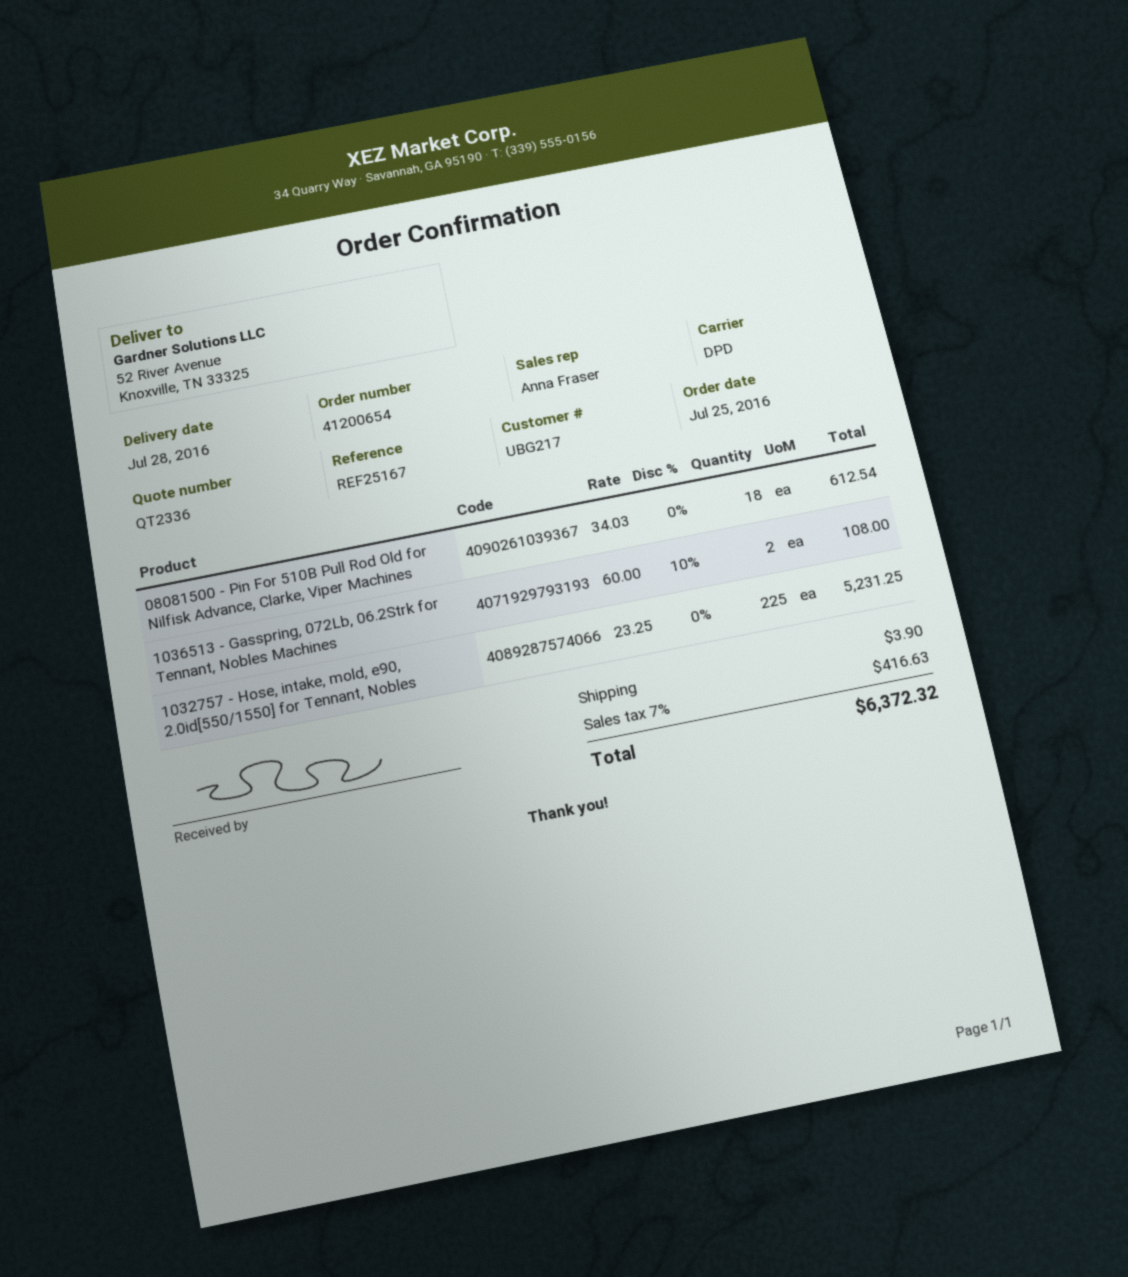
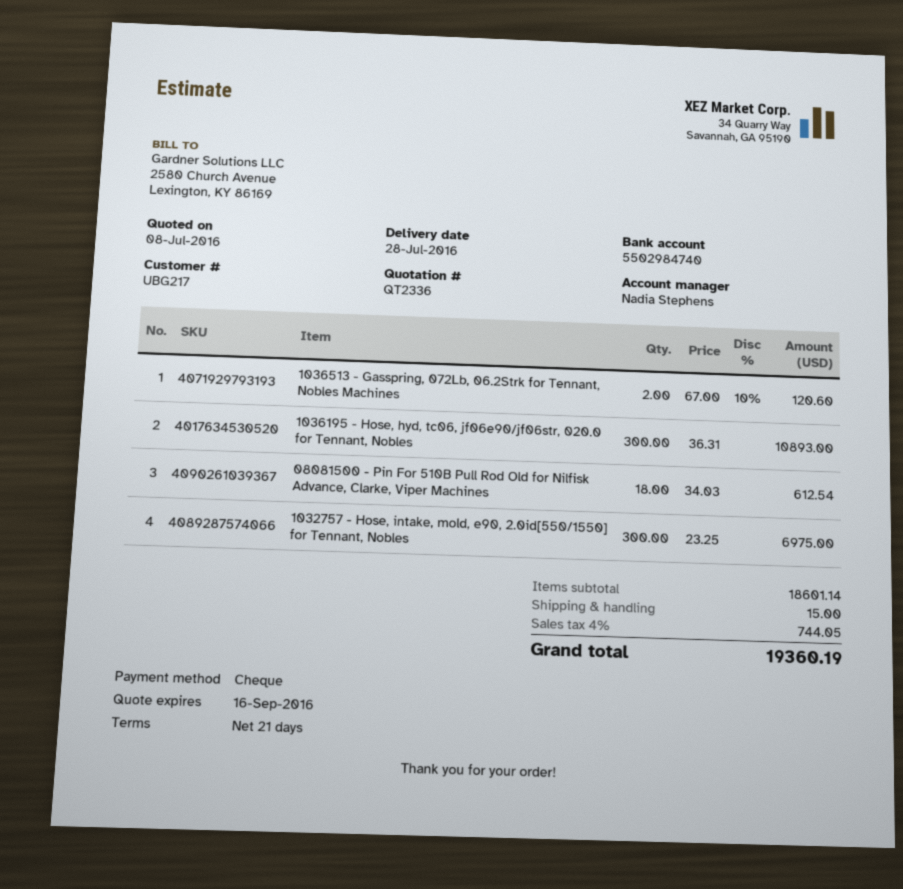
sales rep: Anna Fraser -> Nadia Stephens
1036513 - Gasspring, 072Lb, 06.2Strk for Tennant, Nobles Machines: 2 x 60.00 - 10% = 108.00 -> 2 x 67.00 - 10% = 120.60
1032757 - Hose, intake, mold, e90, 2.0id[550/1550] for Tennant, Nobles: 225 x 23.25 = 5231.25 -> 300 x 23.25 = 6975.00
1036195 - Hose, hyd, tc06, jf06e90/jf06str, 020.0 for Tennant, Nobles: none -> 300 x 36.31 = 10893.00
shipping: 3.90 -> 15.00
tax: 7% = 416.63 -> 4% = 744.05
total: 6372.32 -> 19360.19

